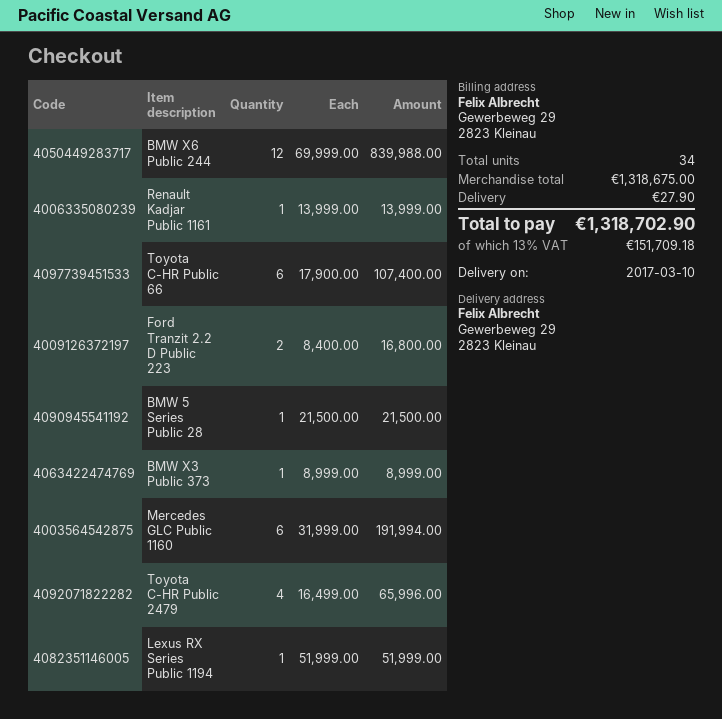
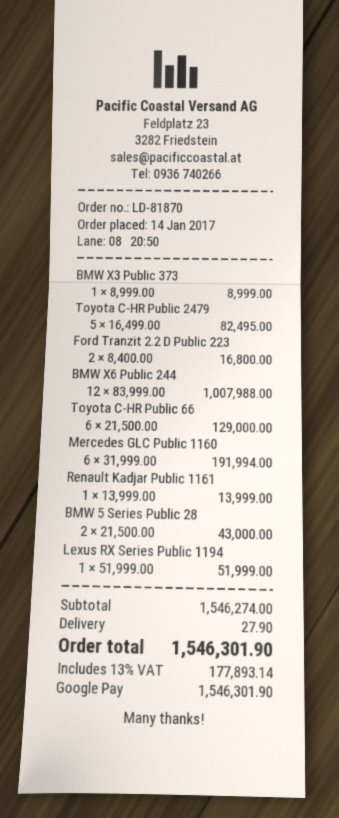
BMW X6 Public 244: 12 x 69999.00 = 839988.00 -> 12 x 83999.00 = 1007988.00
Toyota C-HR Public 66: 6 x 17900.00 = 107400.00 -> 6 x 21500.00 = 129000.00
BMW 5 Series Public 28: 1 x 21500.00 = 21500.00 -> 2 x 21500.00 = 43000.00
Toyota C-HR Public 2479: 4 x 16499.00 = 65996.00 -> 5 x 16499.00 = 82495.00
subtotal: 1318675.00 -> 1546274.00
tax: 13% = 151709.18 -> 13% = 177893.14
total: 1318702.90 -> 1546301.90

